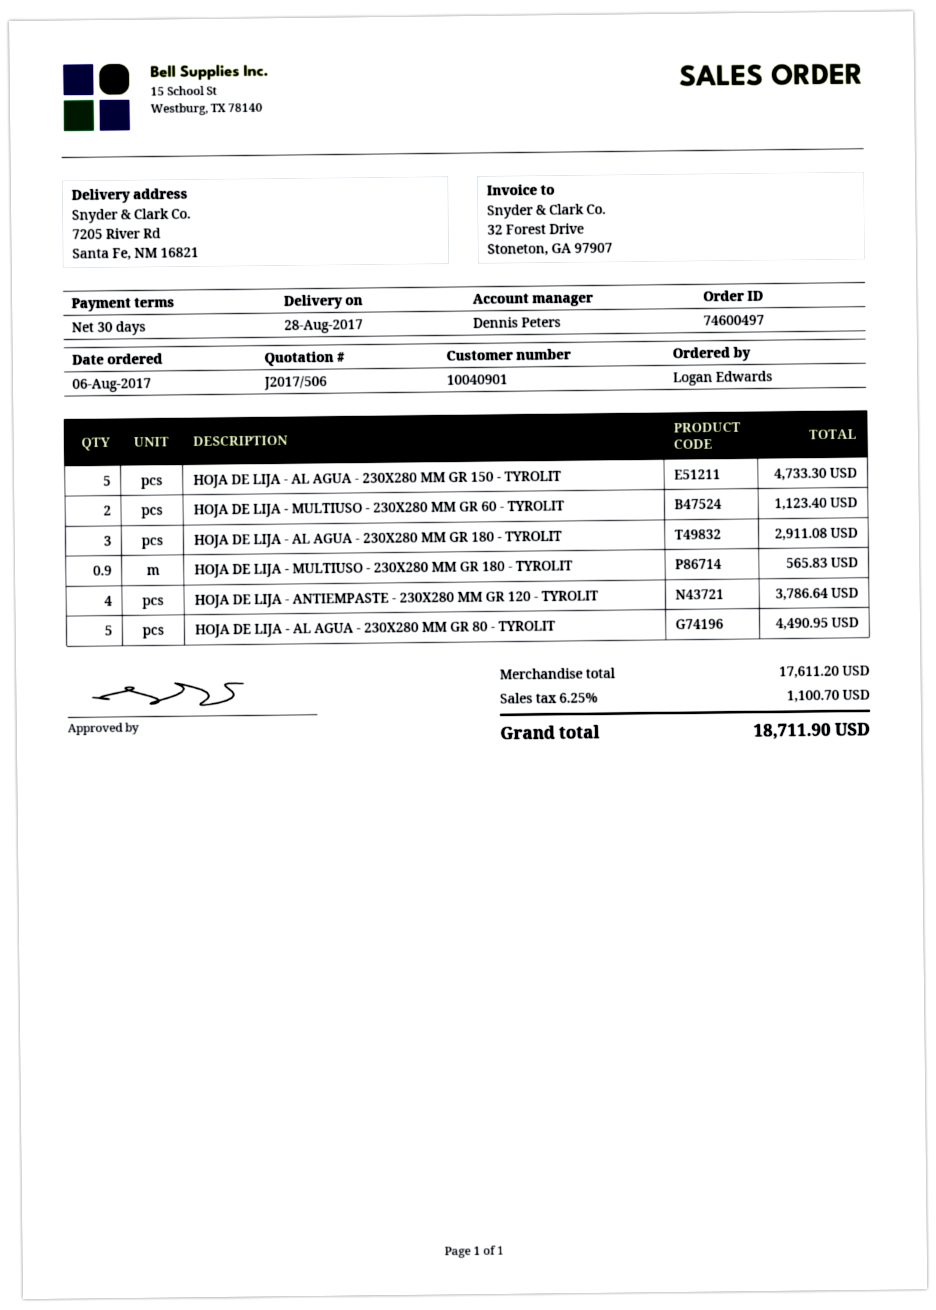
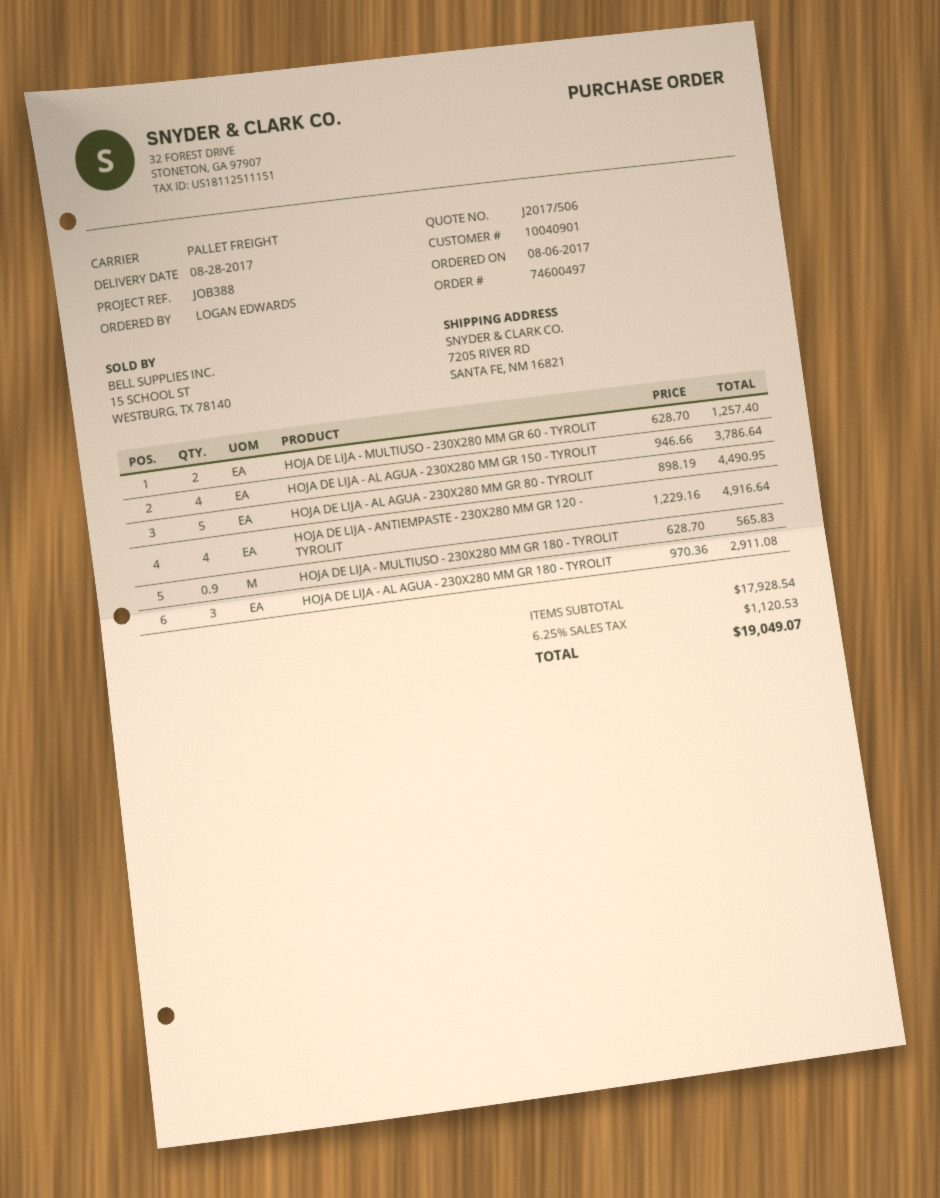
HOJA DE LIJA - AL AGUA - 230X280 MM GR 150 - TYROLIT: 5 for 4733.30 -> 4 for 3786.64
HOJA DE LIJA - MULTIUSO - 230X280 MM GR 60 - TYROLIT: 2 for 1123.40 -> 2 for 1257.40
HOJA DE LIJA - ANTIEMPASTE - 230X280 MM GR 120 - TYROLIT: 4 for 3786.64 -> 4 for 4916.64
subtotal: 17611.20 -> 17928.54
tax: 6.25% = 1100.70 -> 6.25% = 1120.53
total: 18711.90 -> 19049.07

